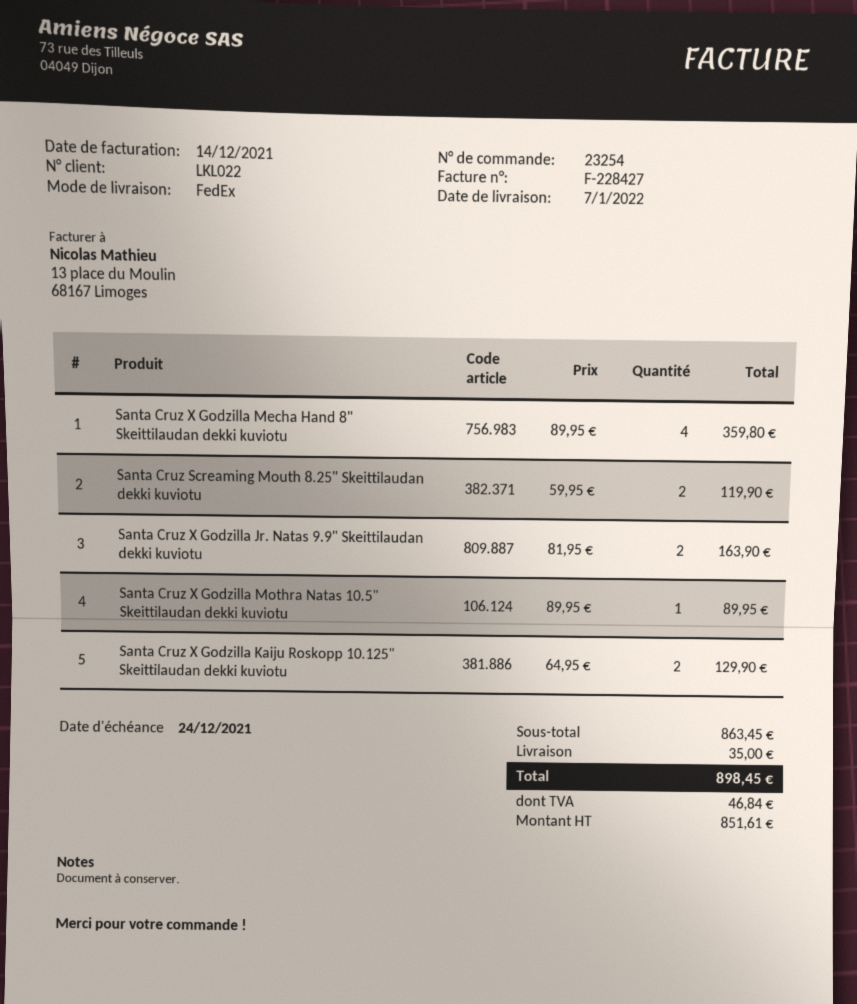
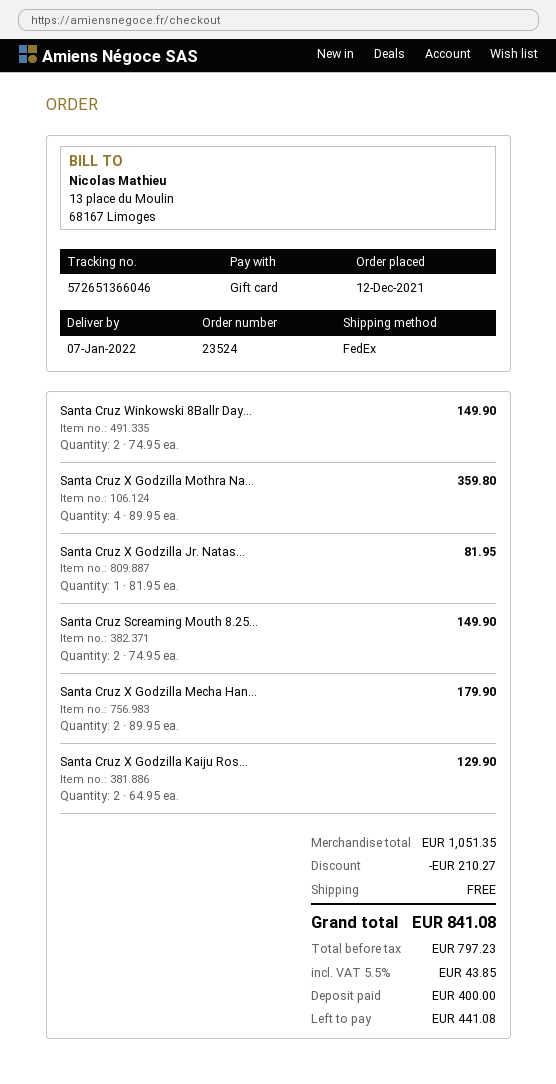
order number: 23254 -> 23524
Santa Cruz X Godzilla Mecha Hand 8" Skeittilaudan dekki kuviotu: 4 x 89.95 = 359.80 -> 2 x 89.95 = 179.90
Santa Cruz Screaming Mouth 8.25" Skeittilaudan dekki kuviotu: 2 x 59.95 = 119.90 -> 2 x 74.95 = 149.90
Santa Cruz X Godzilla Jr. Natas 9.9" Skeittilaudan dekki kuviotu: 2 x 81.95 = 163.90 -> 1 x 81.95 = 81.95
Santa Cruz X Godzilla Mothra Natas 10.5" Skeittilaudan dekki kuviotu: 1 x 89.95 = 89.95 -> 4 x 89.95 = 359.80
Santa Cruz Winkowski 8Ballr Day...: none -> 2 x 74.95 = 149.90
subtotal: 863.45 -> 1051.35
discount: none -> 210.27
shipping: 35.00 -> 0.00
net: 851.61 -> 797.23
tax: 46.84 -> 43.85
total: 898.45 -> 841.08

